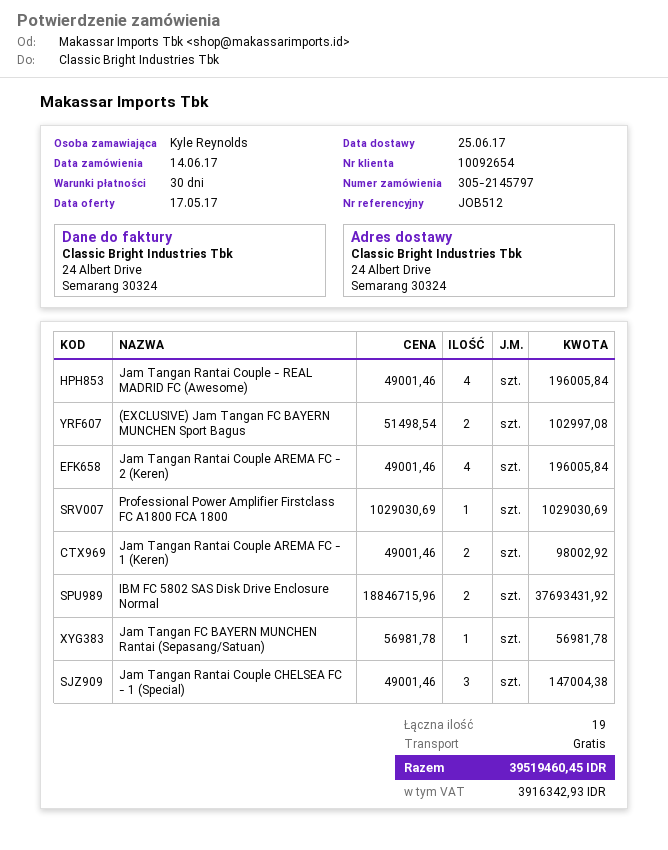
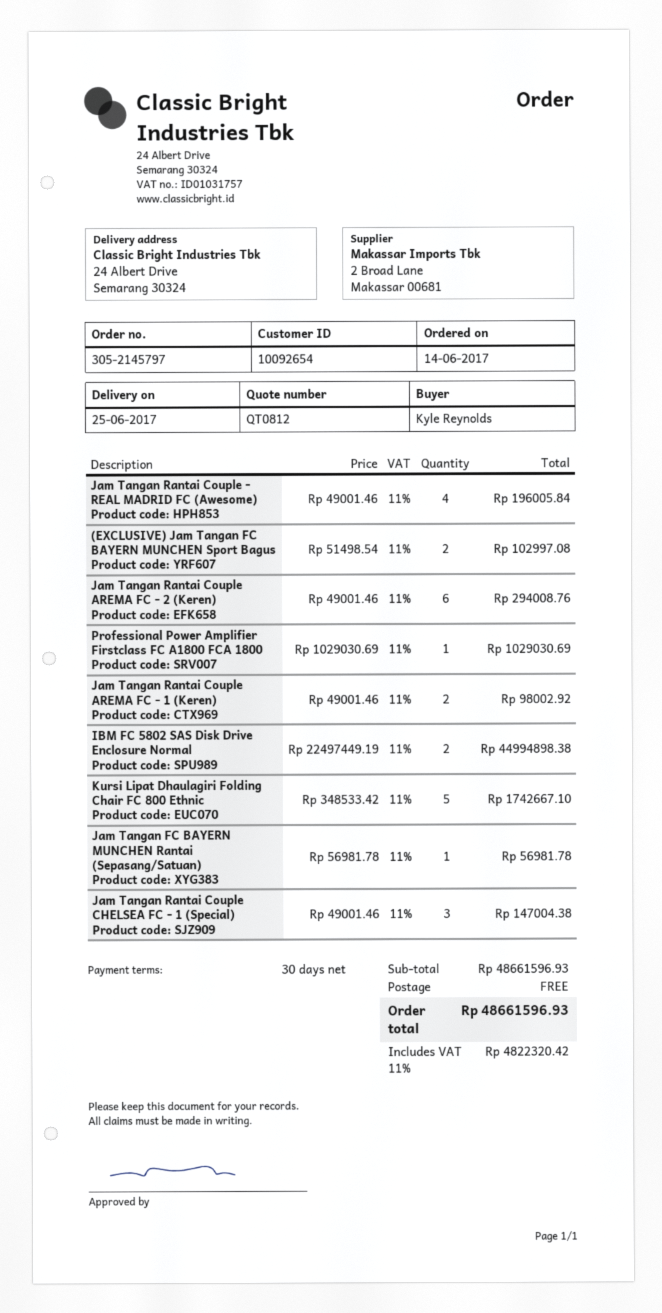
Jam Tangan Rantai Couple AREMA FC - 2 (Keren): 4 x 49001.46 = 196005.84 -> 6 x 49001.46 = 294008.76
IBM FC 5802 SAS Disk Drive Enclosure Normal: 2 x 18846715.96 = 37693431.92 -> 2 x 22497449.19 = 44994898.38
Kursi Lipat Dhaulagiri Folding Chair FC 800 Ethnic: none -> 5 x 348533.42 = 1742667.10
tax: 3916342.93 -> 4822320.42
total: 39519460.45 -> 48661596.93

